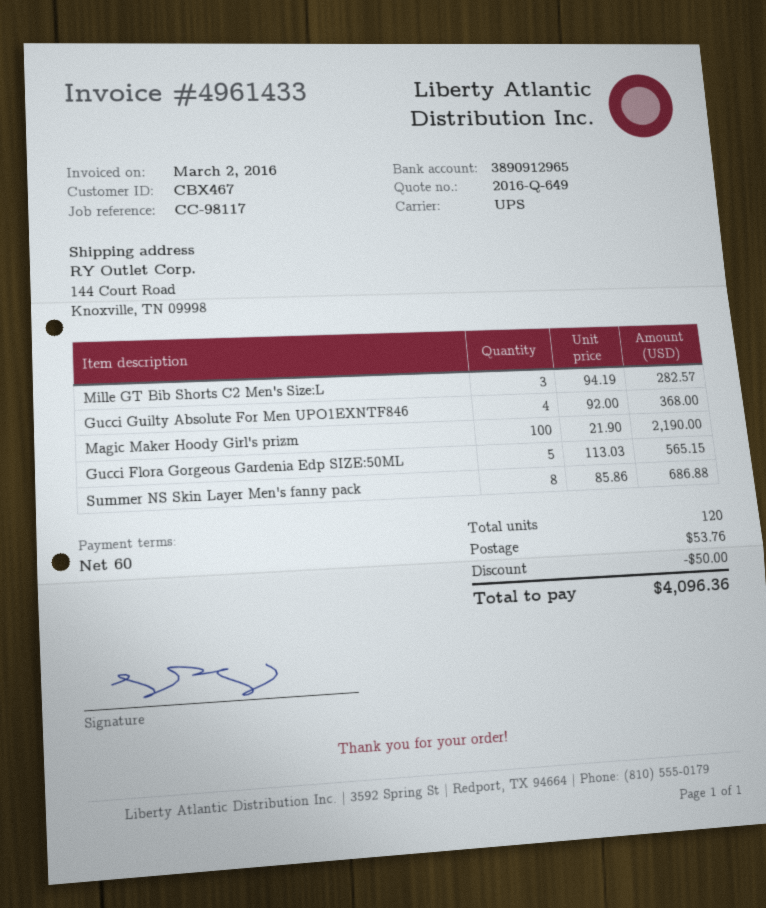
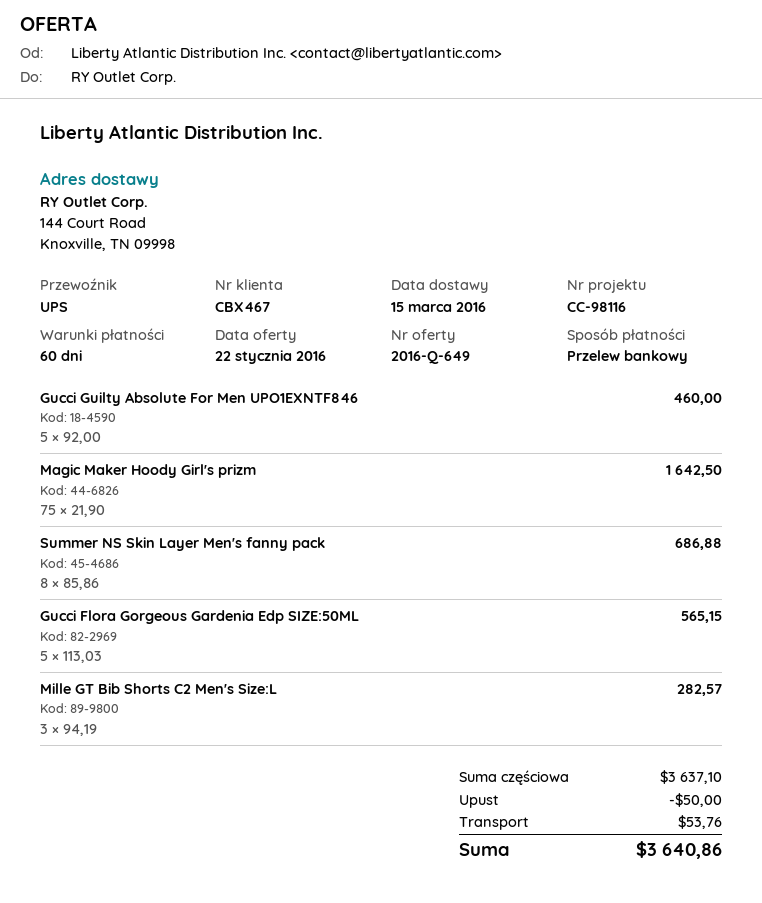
reference: CC-98117 -> CC-98116
Gucci Guilty Absolute For Men UPO1EXNTF846: 4 x 92.00 = 368.00 -> 5 x 92.00 = 460.00
Magic Maker Hoody Girl's prizm: 100 x 21.90 = 2190.00 -> 75 x 21.90 = 1642.50
total: 4096.36 -> 3640.86

